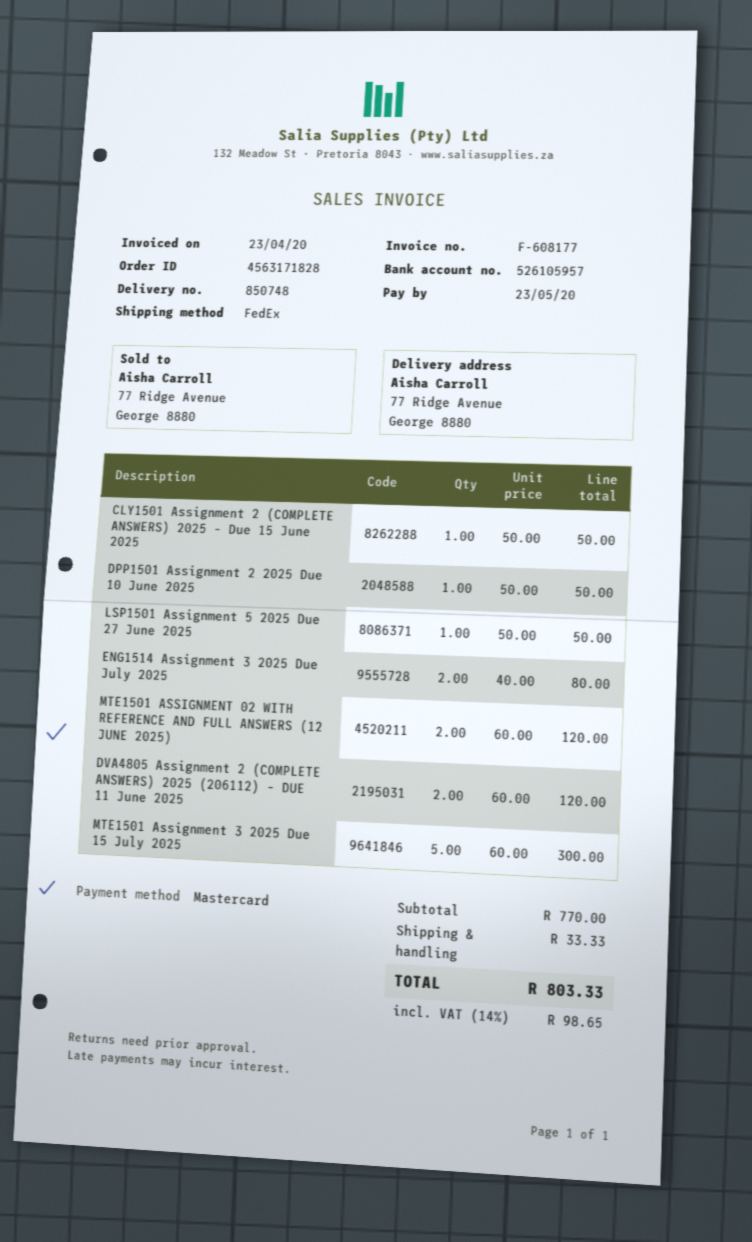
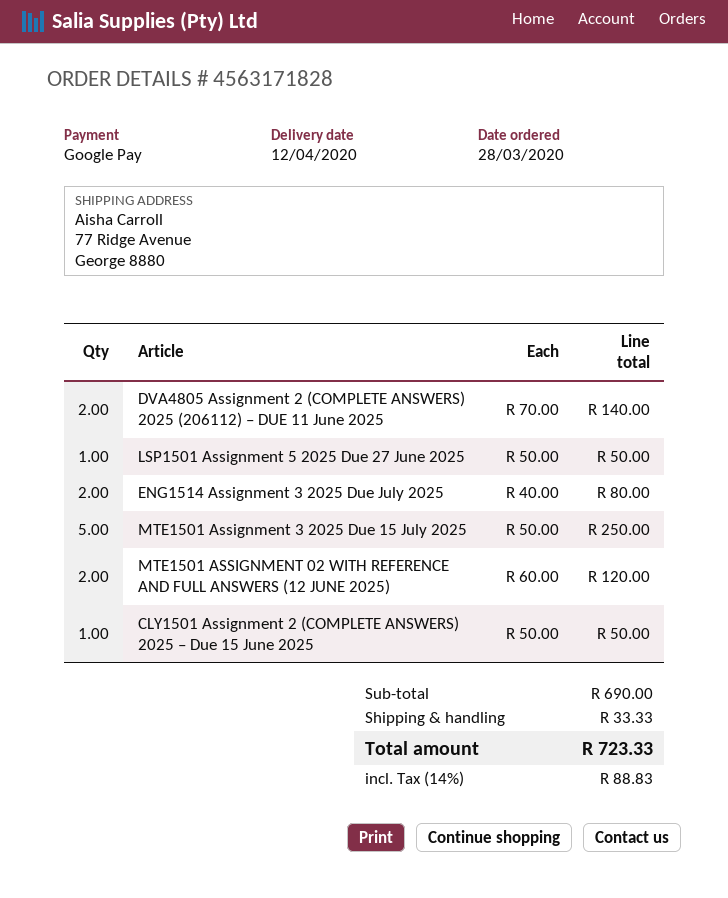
payment method: Mastercard -> Google Pay
DPP1501 Assignment 2 2025 Due 10 June 2025: 1 x 50.00 = 50.00 -> none
DVA4805 Assignment 2 (COMPLETE ANSWERS) 2025 (206112) – DUE 11 June 2025: 2 x 60.00 = 120.00 -> 2 x 70.00 = 140.00
MTE1501 Assignment 3 2025 Due 15 July 2025: 5 x 60.00 = 300.00 -> 5 x 50.00 = 250.00
subtotal: 770.00 -> 690.00
tax: 14% = 98.65 -> 14% = 88.83
total: 803.33 -> 723.33

